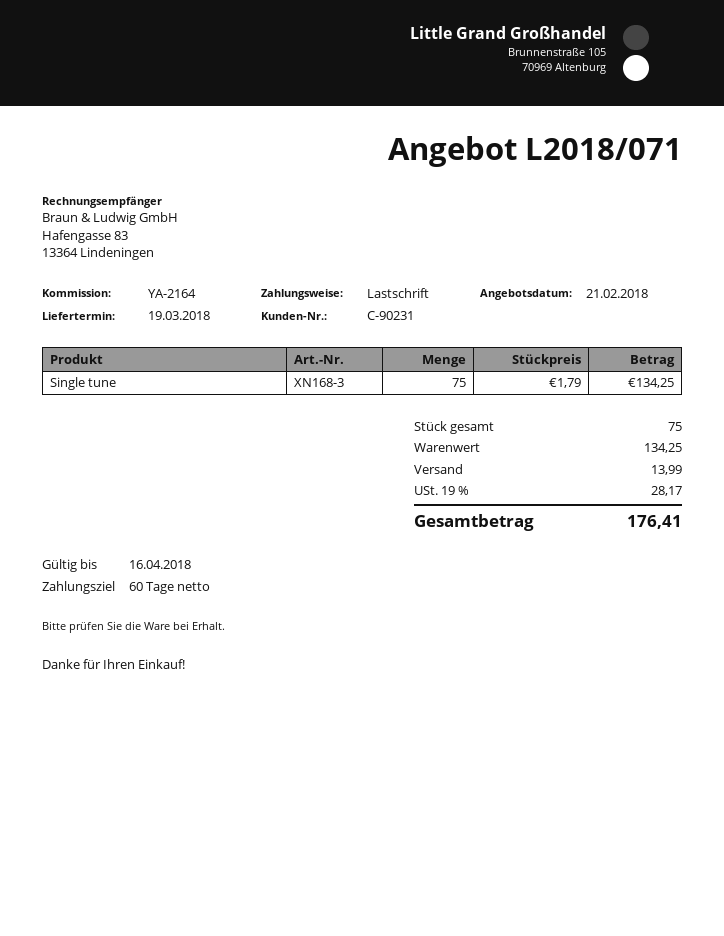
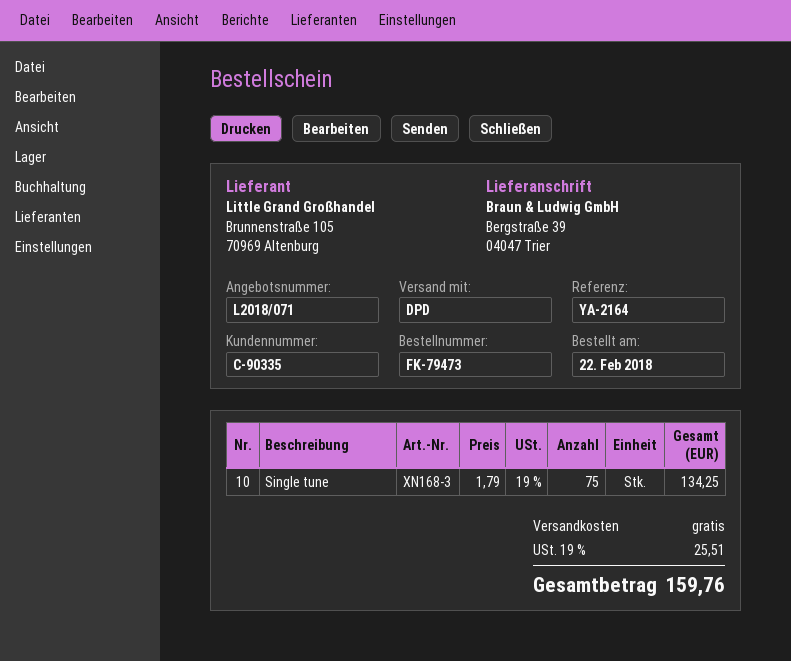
customer number: C-90231 -> C-90335
shipping: 13.99 -> 0.00
tax: 19% = 28.17 -> 19% = 25.51
total: 176.41 -> 159.76

